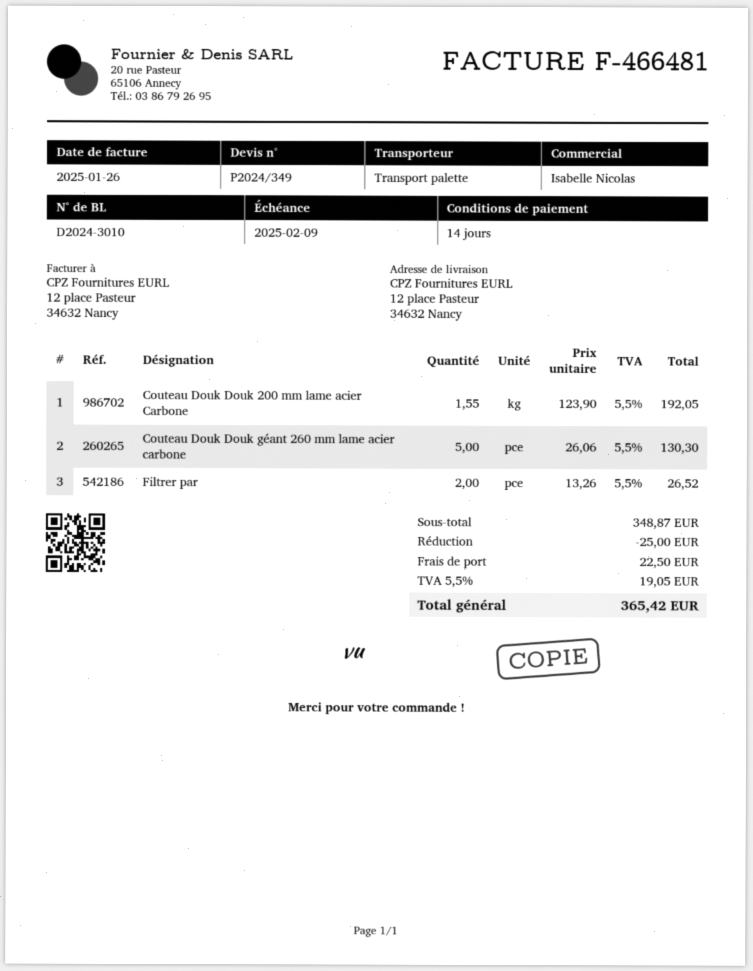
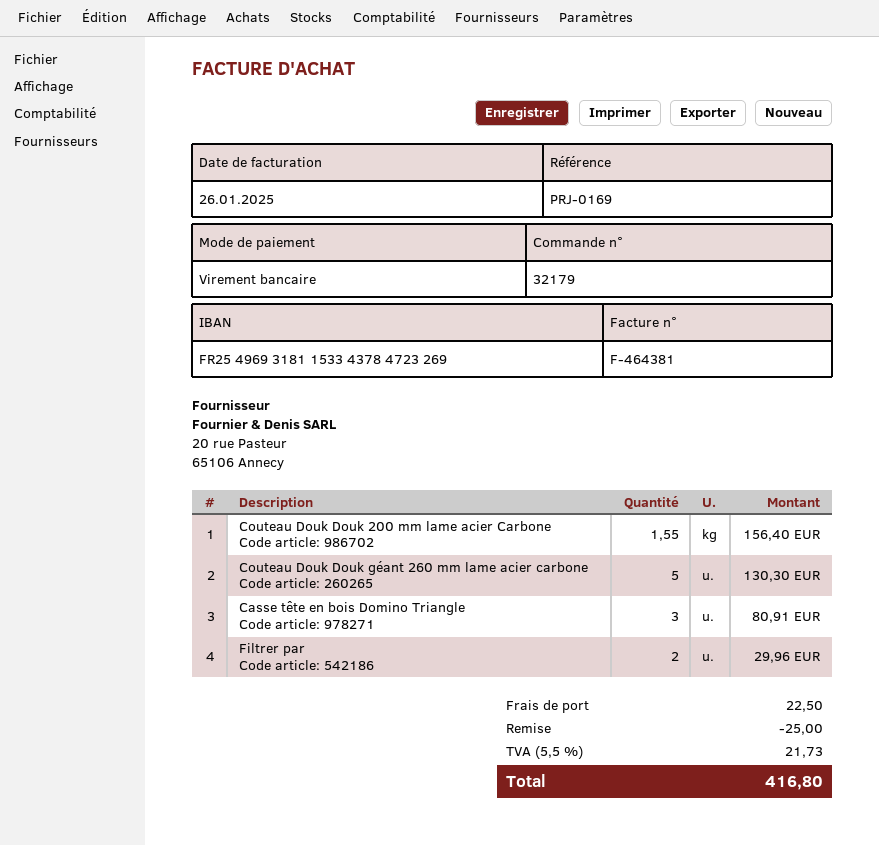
invoice number: F-466481 -> F-464381
Couteau Douk Douk 200 mm lame acier Carbone: 1.55 for 192.05 -> 1.55 for 156.40
Filtrer par: 2 for 26.52 -> 2 for 29.96
Casse tête en bois Domino Triangle: none -> 3 for 80.91
tax: 5.5% = 19.05 -> 5.5% = 21.73
total: 365.42 -> 416.80

